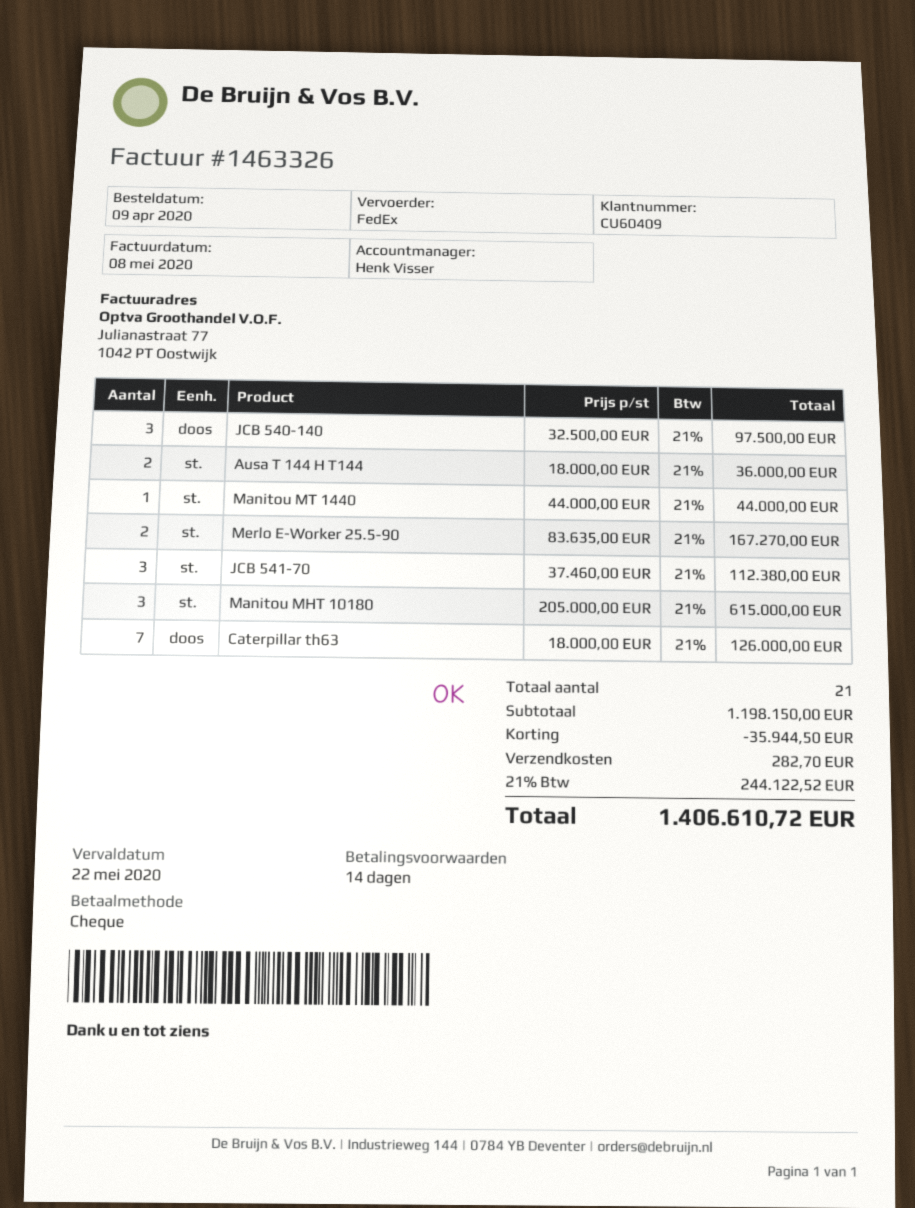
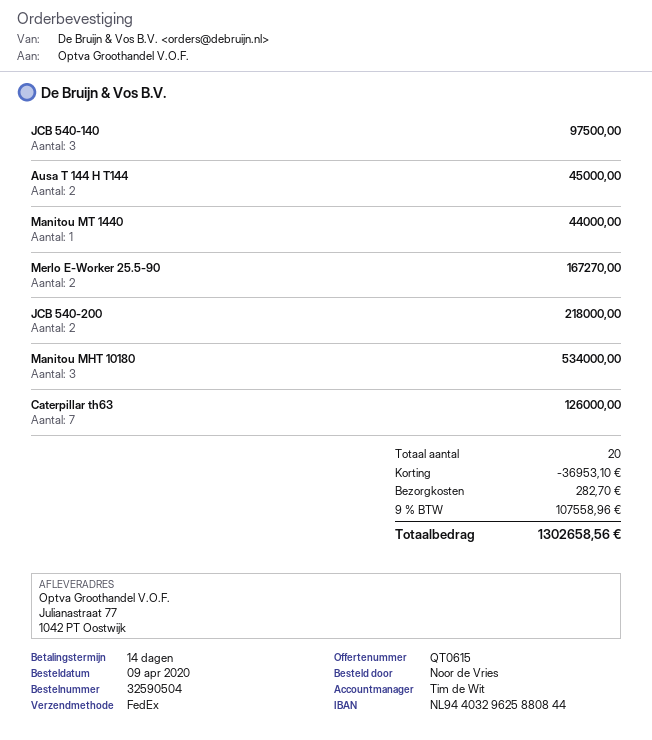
sales rep: Henk Visser -> Tim de Wit
Ausa T 144 H T144: 2 for 36000.00 -> 2 for 45000.00
JCB 541-70: 3 for 112380.00 -> none
Manitou MHT 10180: 3 for 615000.00 -> 3 for 534000.00
JCB 540-200: none -> 2 for 218000.00
total quantity: 21 -> 20
discount: 35944.50 -> 36953.10
tax: 21% = 244122.52 -> 9% = 107558.96
total: 1406610.72 -> 1302658.56

